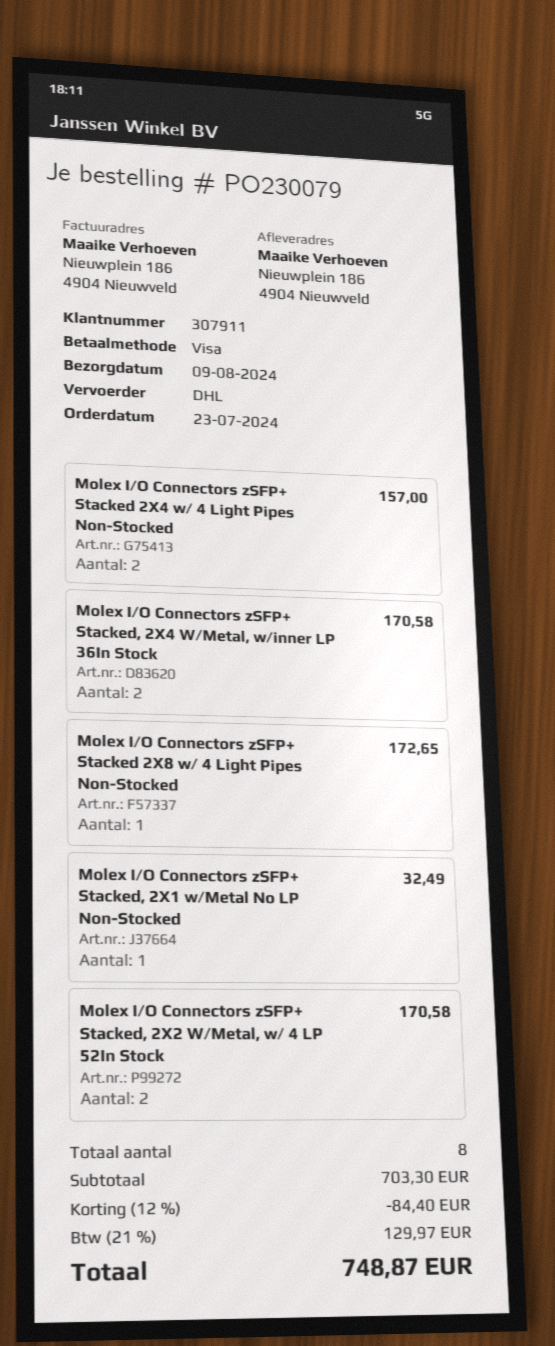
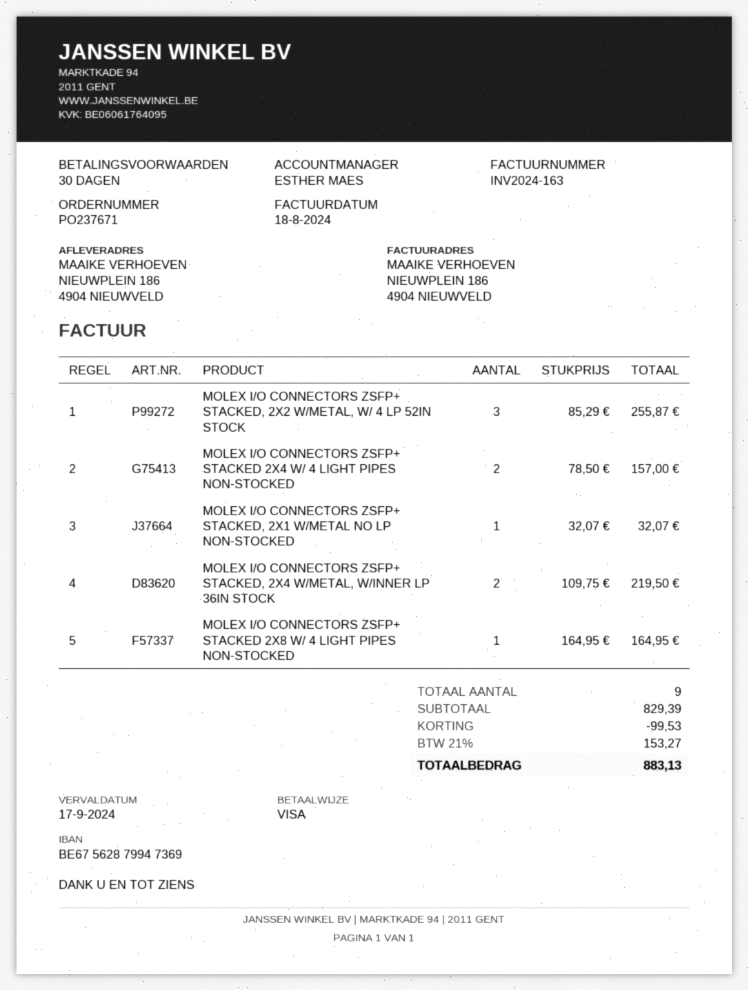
order number: PO230079 -> PO237671
Molex I/O Connectors zSFP+ Stacked, 2X4 W/Metal, w/inner LP 36In Stock: 2 for 170.58 -> 2 for 219.50
Molex I/O Connectors zSFP+ Stacked 2X8 w/ 4 Light Pipes Non-Stocked: 1 for 172.65 -> 1 for 164.95
Molex I/O Connectors zSFP+ Stacked, 2X1 w/Metal No LP Non-Stocked: 1 for 32.49 -> 1 for 32.07
Molex I/O Connectors zSFP+ Stacked, 2X2 W/Metal, w/ 4 LP 52In Stock: 2 for 170.58 -> 3 for 255.87
total quantity: 8 -> 9
subtotal: 703.30 -> 829.39
discount: 84.40 -> 99.53
tax: 21% = 129.97 -> 21% = 153.27
total: 748.87 -> 883.13

